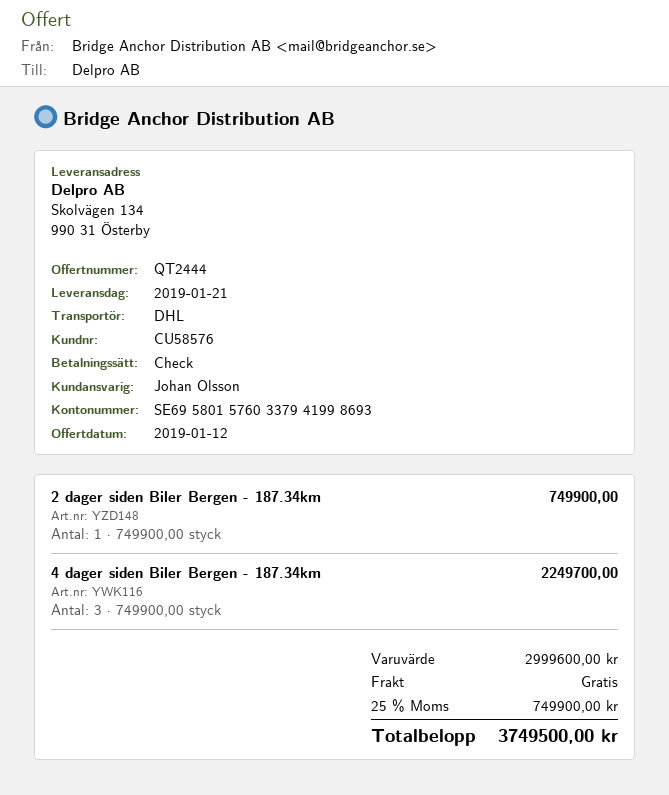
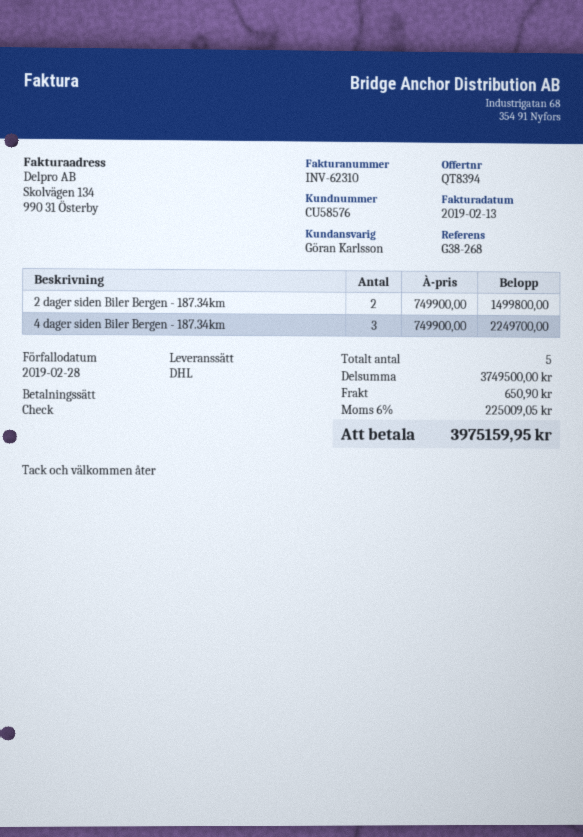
quote number: QT2444 -> QT8394
sales rep: Johan Olsson -> Göran Karlsson
2 dager siden Biler Bergen - 187.34km: 1 x 749900.00 = 749900.00 -> 2 x 749900.00 = 1499800.00
subtotal: 2999600.00 -> 3749500.00
shipping: 0.00 -> 650.90
tax: 25% = 749900.00 -> 6% = 225009.05
total: 3749500.00 -> 3975159.95

